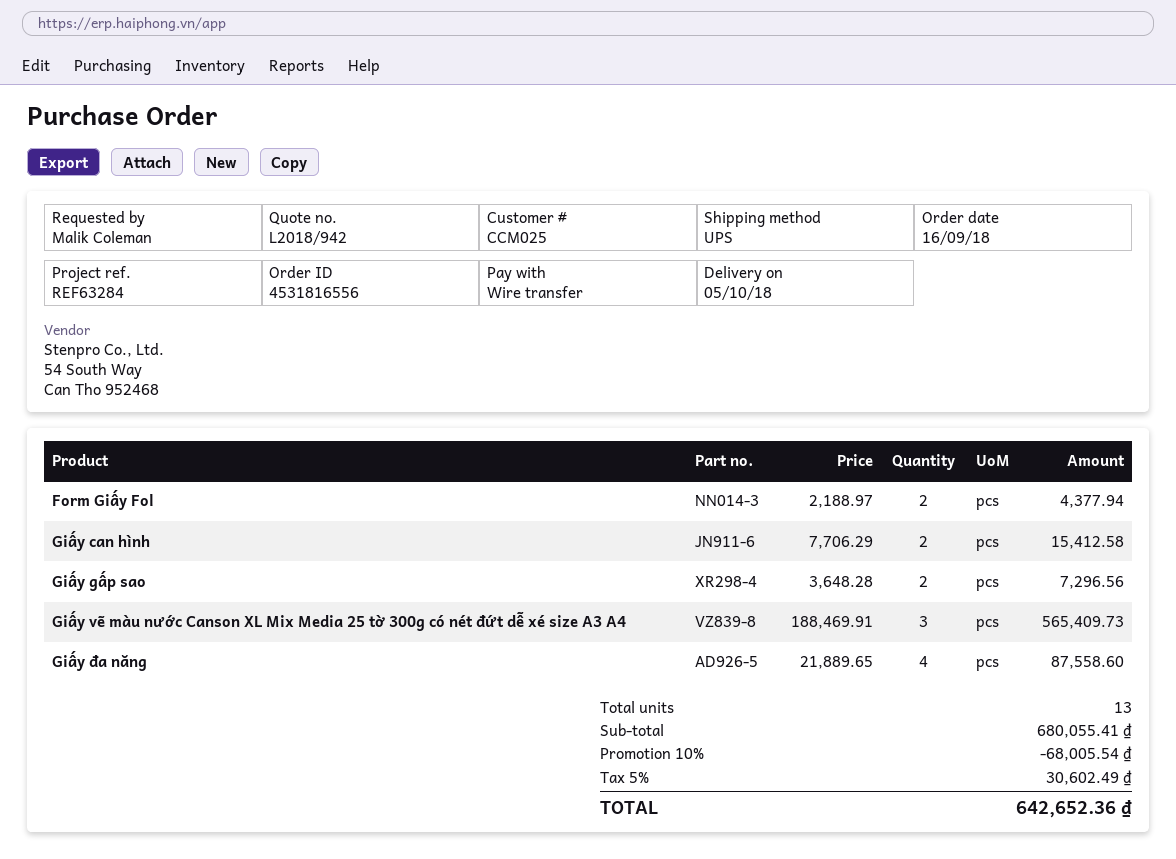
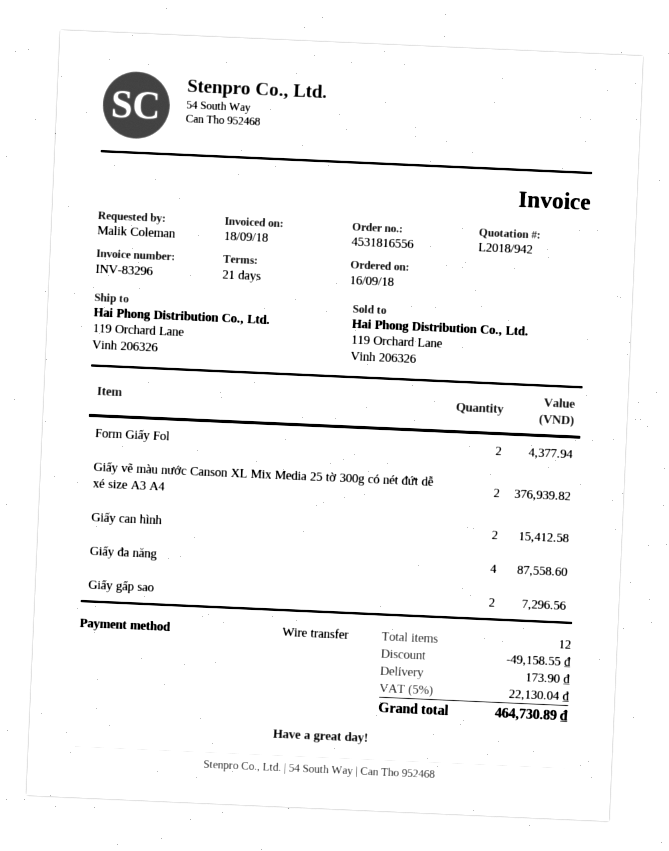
Giấy vẽ màu nước Canson XL Mix Media 25 tờ 300g có nét đứt dễ xé size A3 A4: 3 for 565409.73 -> 2 for 376939.82
total quantity: 13 -> 12
discount: 68005.54 -> 49158.55
shipping: none -> 173.90
tax: 5% = 30602.49 -> 5% = 22130.04
total: 642652.36 -> 464730.89

